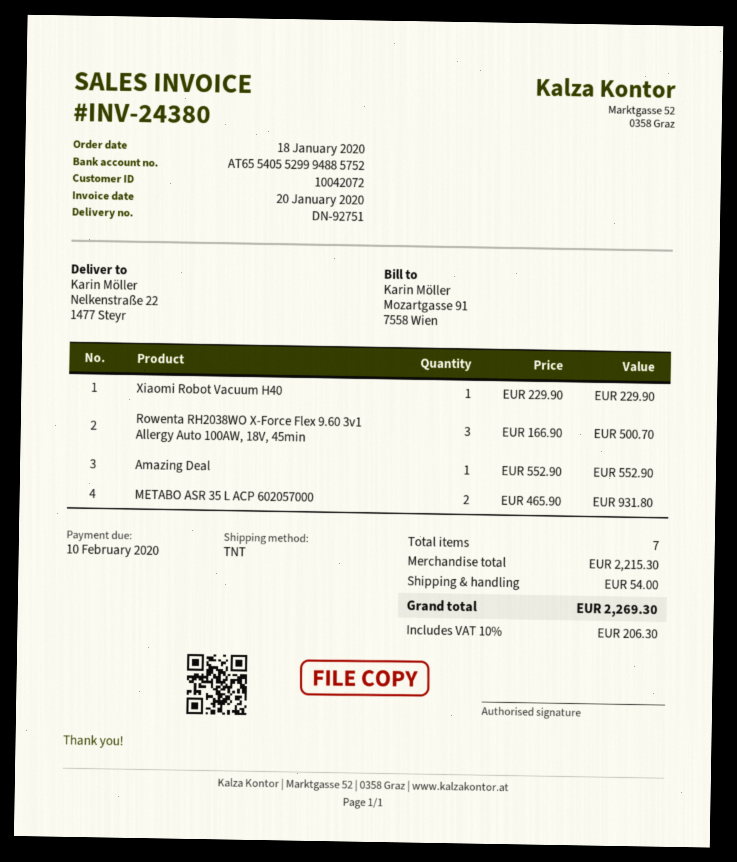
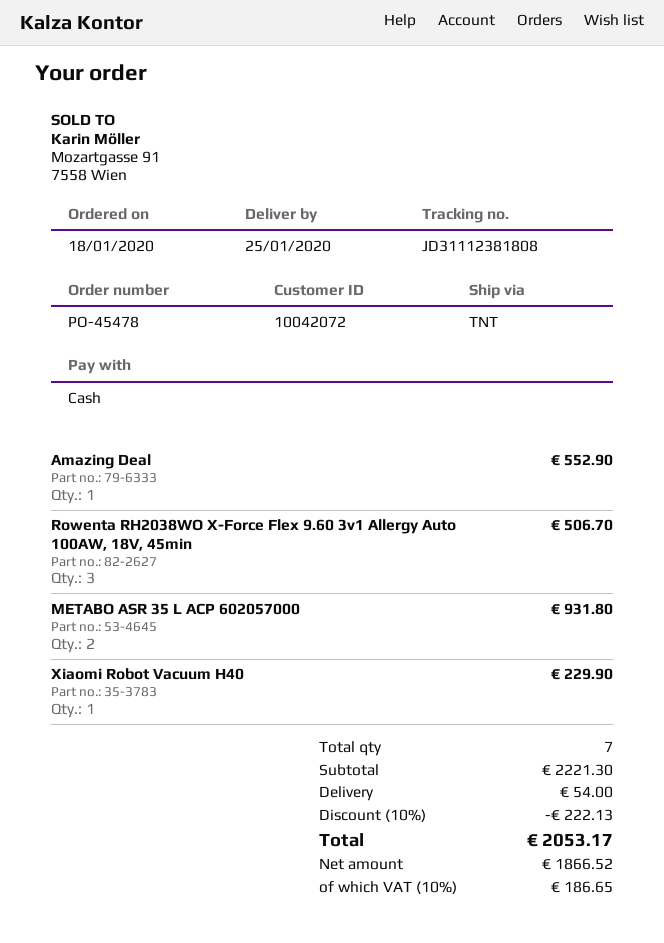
Rowenta RH2038WO X-Force Flex 9.60 3v1 Allergy Auto 100AW, 18V, 45min: 3 for 500.70 -> 3 for 506.70
subtotal: 2215.30 -> 2221.30
discount: none -> 10% = 222.13
tax: 10% = 206.30 -> 10% = 186.65
total: 2269.30 -> 2053.17

